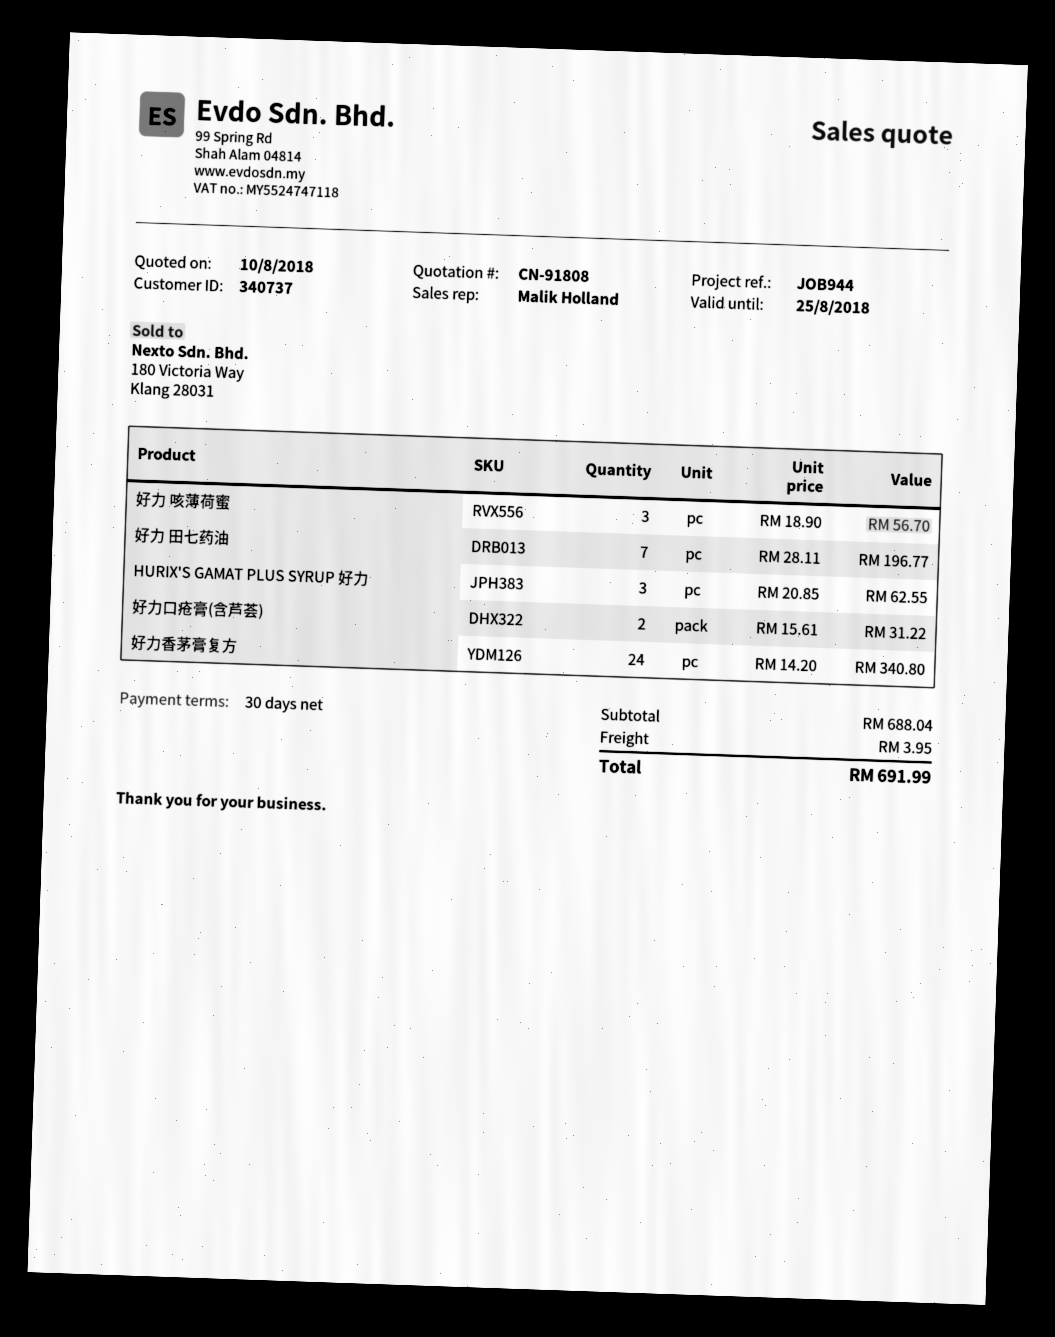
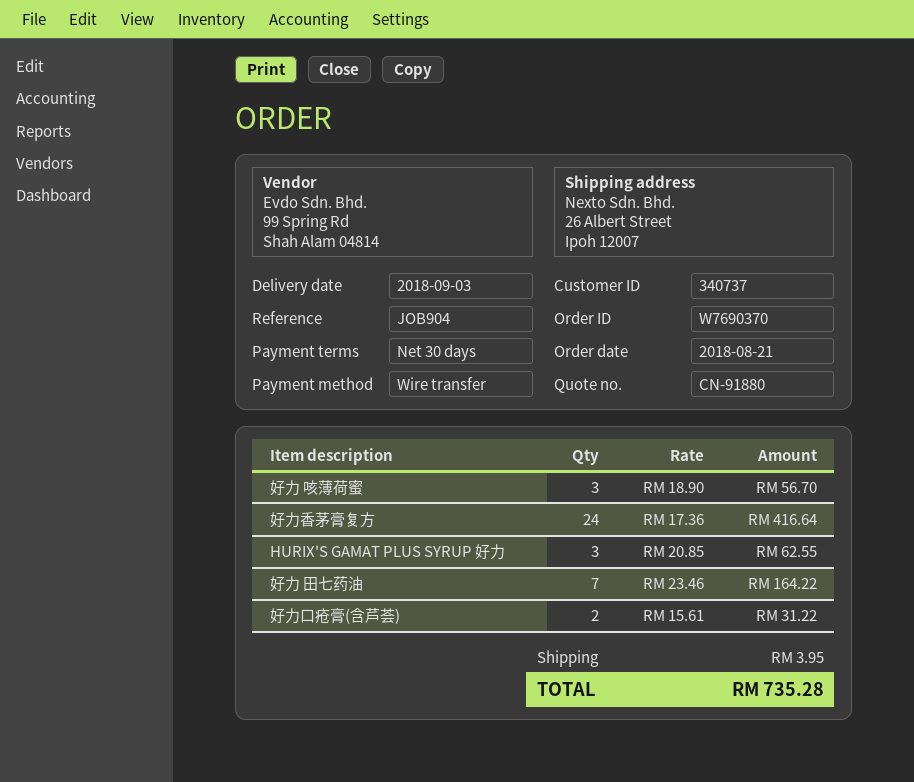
quote number: CN-91808 -> CN-91880
reference: JOB944 -> JOB904
好力 田七药油: 7 x 28.11 = 196.77 -> 7 x 23.46 = 164.22
好力香茅膏复方: 24 x 14.20 = 340.80 -> 24 x 17.36 = 416.64
total: 691.99 -> 735.28

